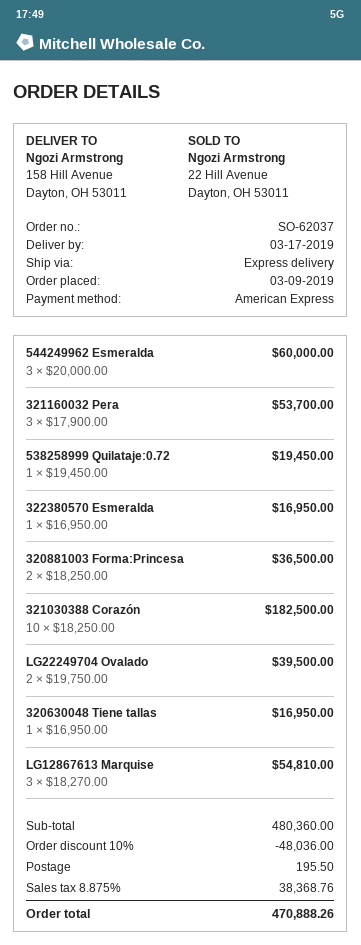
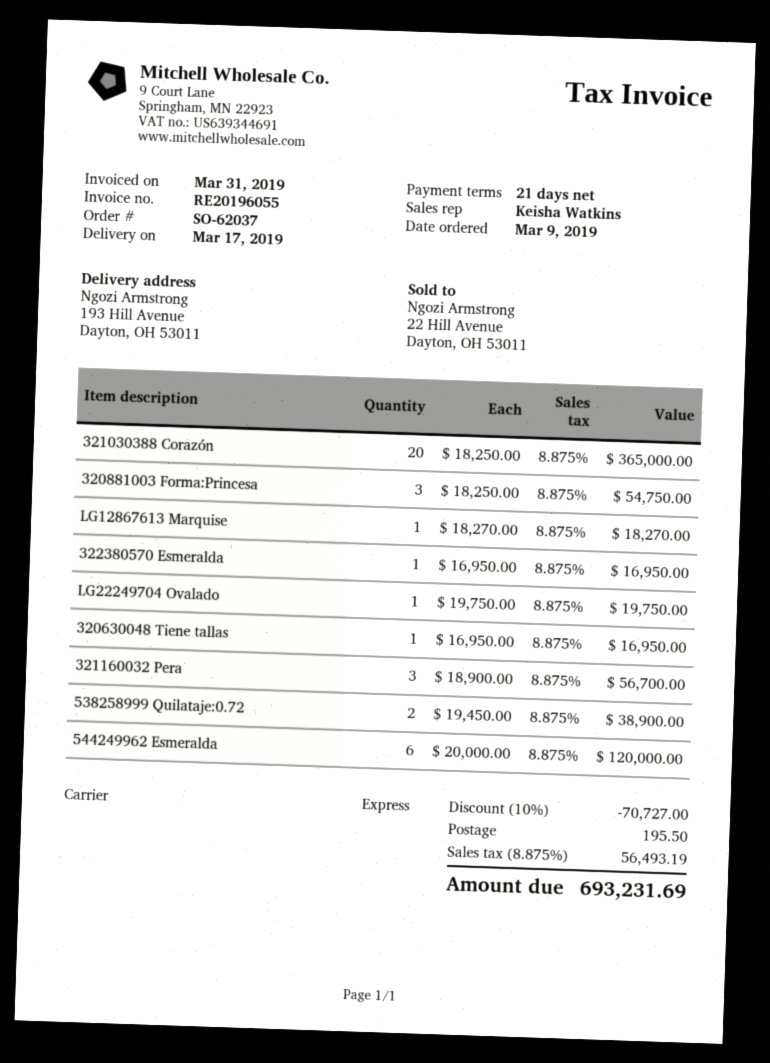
ship to: 158 Hill Avenue, Dayton, OH 53011 -> 193 Hill Avenue, Dayton, OH 53011
544249962 Esmeralda: 3 x 20000.00 = 60000.00 -> 6 x 20000.00 = 120000.00
321160032 Pera: 3 x 17900.00 = 53700.00 -> 3 x 18900.00 = 56700.00
538258999 Quilataje:0.72: 1 x 19450.00 = 19450.00 -> 2 x 19450.00 = 38900.00
320881003 Forma:Princesa: 2 x 18250.00 = 36500.00 -> 3 x 18250.00 = 54750.00
321030388 Corazón: 10 x 18250.00 = 182500.00 -> 20 x 18250.00 = 365000.00
LG22249704 Ovalado: 2 x 19750.00 = 39500.00 -> 1 x 19750.00 = 19750.00
LG12867613 Marquise: 3 x 18270.00 = 54810.00 -> 1 x 18270.00 = 18270.00
discount: 10% = 48036.00 -> 10% = 70727.00
tax: 8.875% = 38368.76 -> 8.875% = 56493.19
total: 470888.26 -> 693231.69

